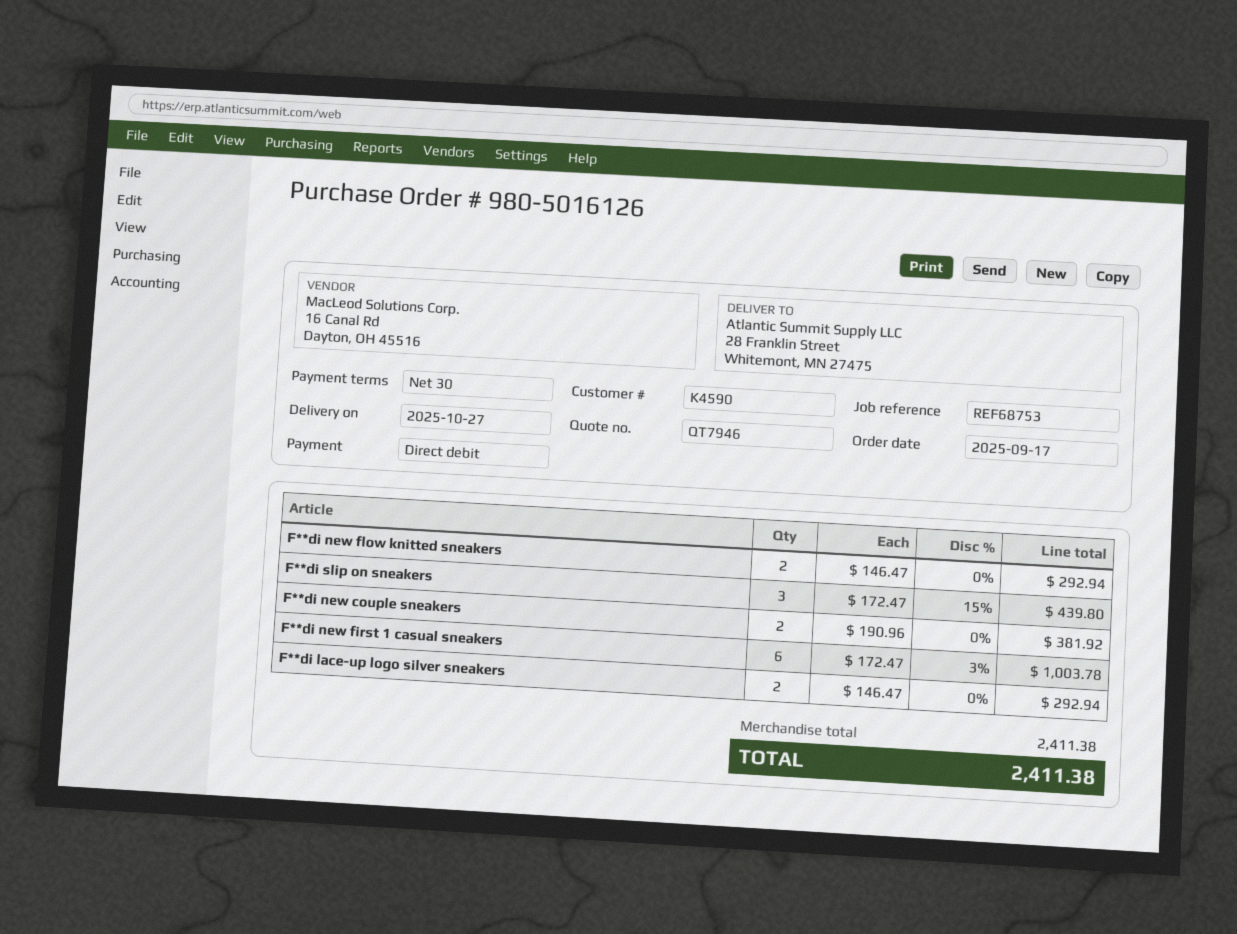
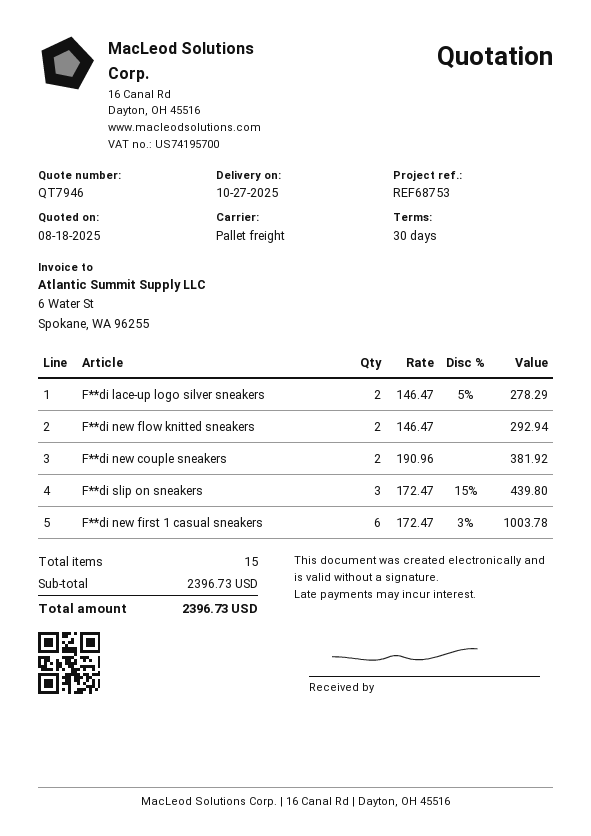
F**di lace-up logo silver sneakers: 2 x 146.47 = 292.94 -> 2 x 146.47 - 5% = 278.29
subtotal: 2411.38 -> 2396.73
total: 2411.38 -> 2396.73

